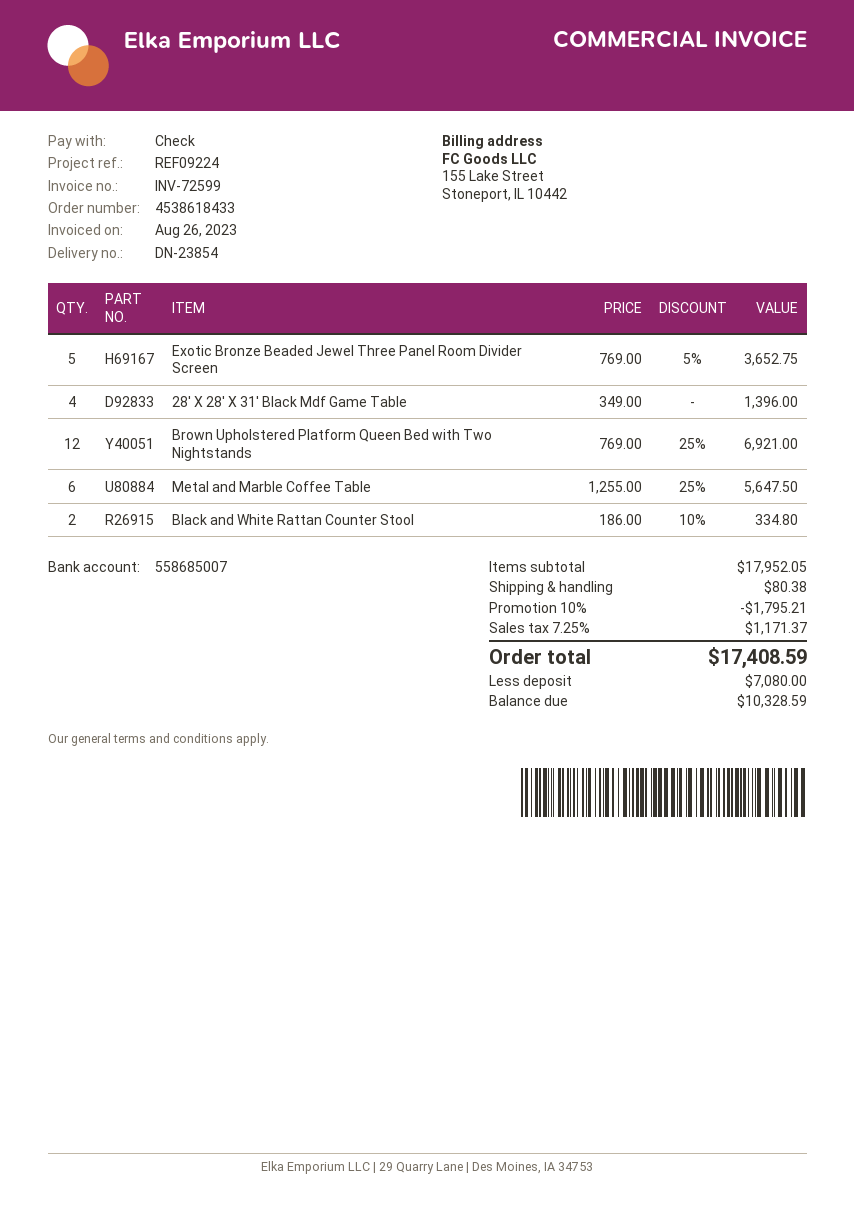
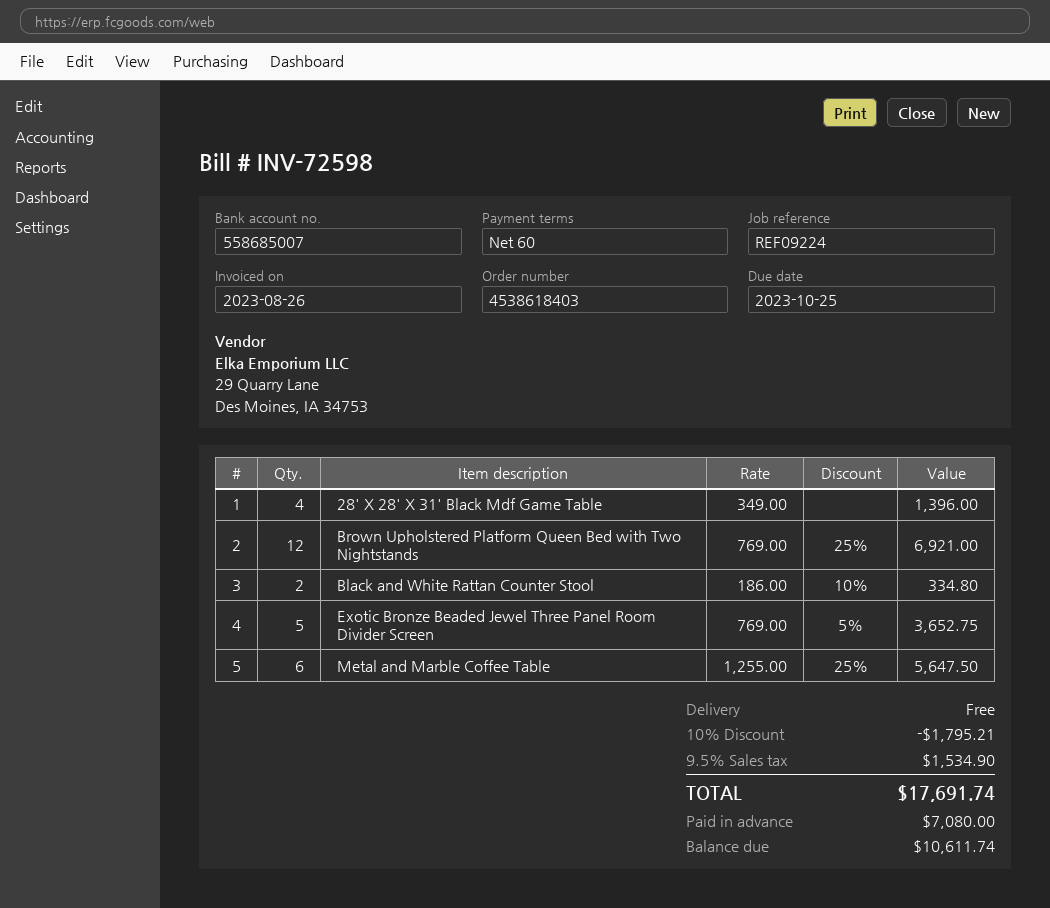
order number: 4538618433 -> 4538618403
invoice number: INV-72599 -> INV-72598
shipping: 80.38 -> 0.00
tax: 7.25% = 1171.37 -> 9.5% = 1534.90
total: 17408.59 -> 17691.74
balance: 10328.59 -> 10611.74

